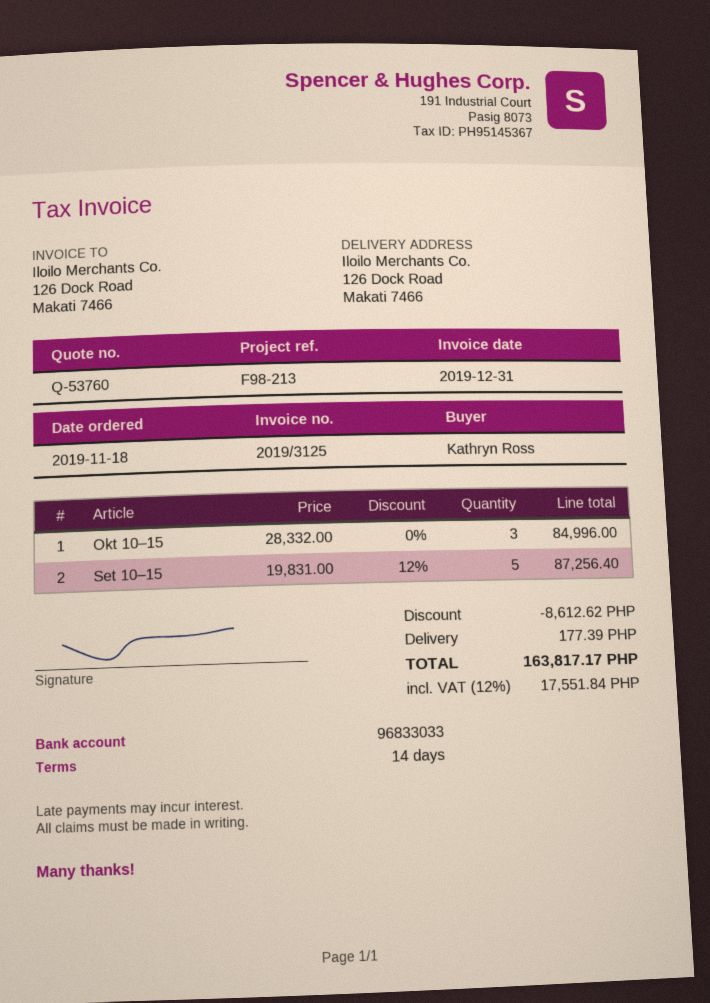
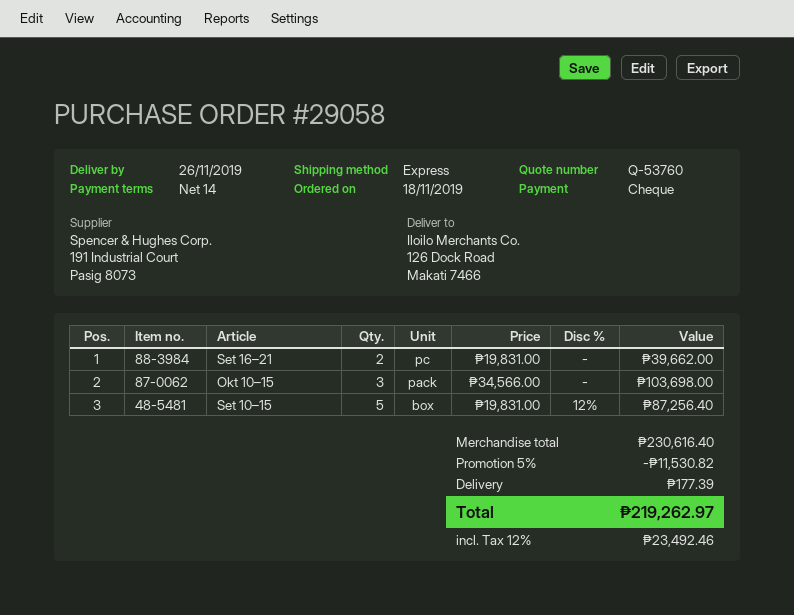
Okt 10–15: 3 x 28332.00 = 84996.00 -> 3 x 34566.00 = 103698.00
Set 16–21: none -> 2 x 19831.00 = 39662.00
discount: 8612.62 -> 11530.82
tax: 12% = 17551.84 -> 12% = 23492.46
total: 163817.17 -> 219262.97

